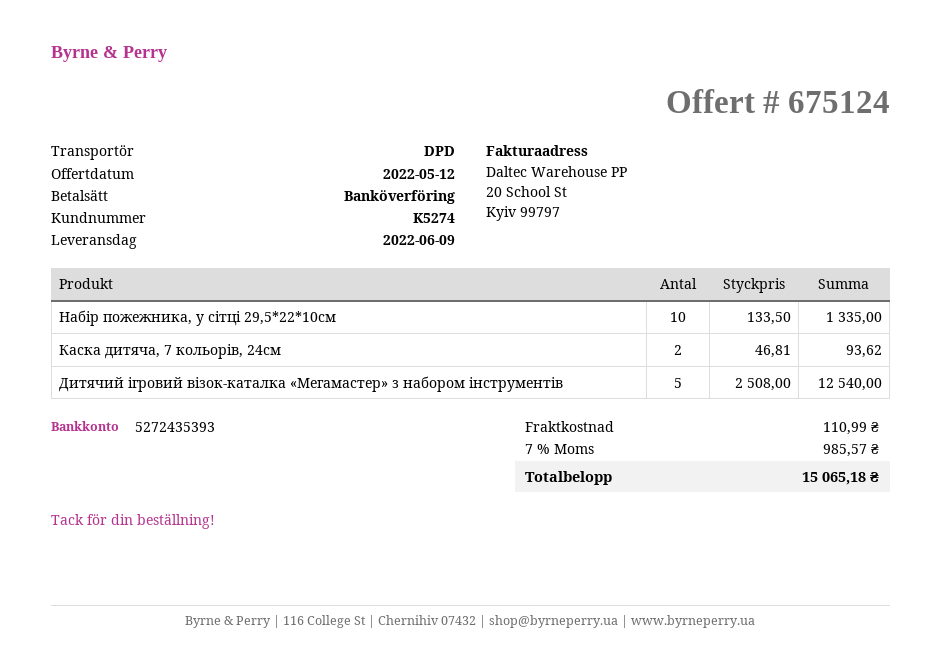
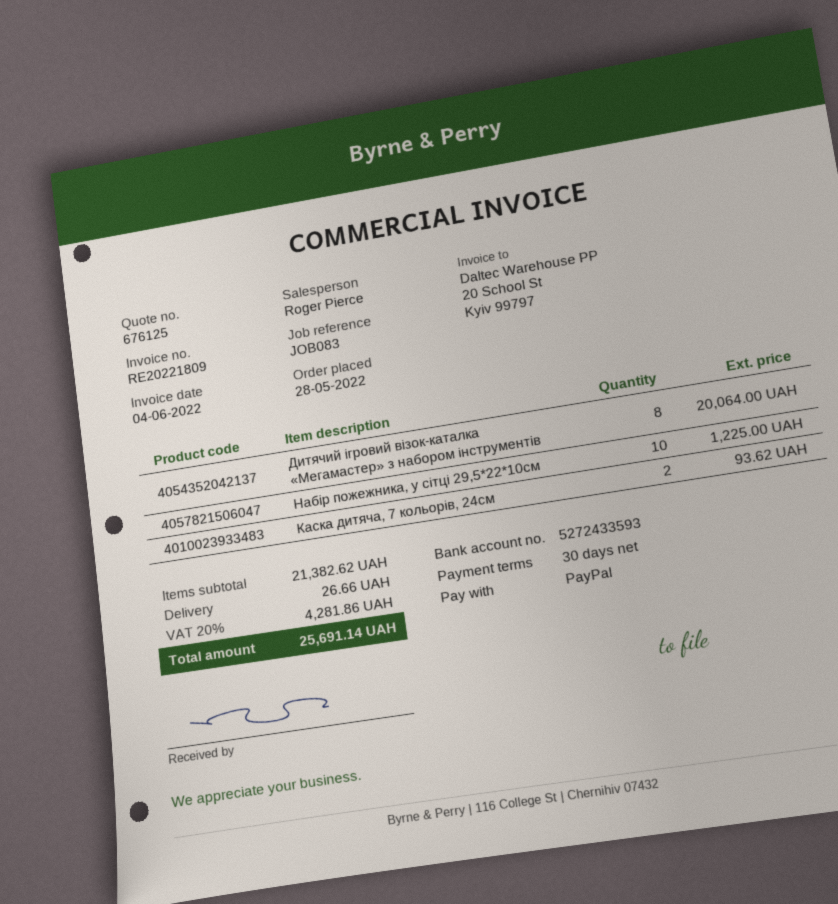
quote number: 675124 -> 676125
payment method: bank transfer -> PayPal
bank account: 5272435393 -> 5272433593
Набір пожежника, у сітці 29,5*22*10см: 10 for 1335.00 -> 10 for 1225.00
Дитячий ігровий візок-каталка «Мегамастер» з набором інструментів: 5 for 12540.00 -> 8 for 20064.00
shipping: 110.99 -> 26.66
tax: 7% = 985.57 -> 20% = 4281.86
total: 15065.18 -> 25691.14

